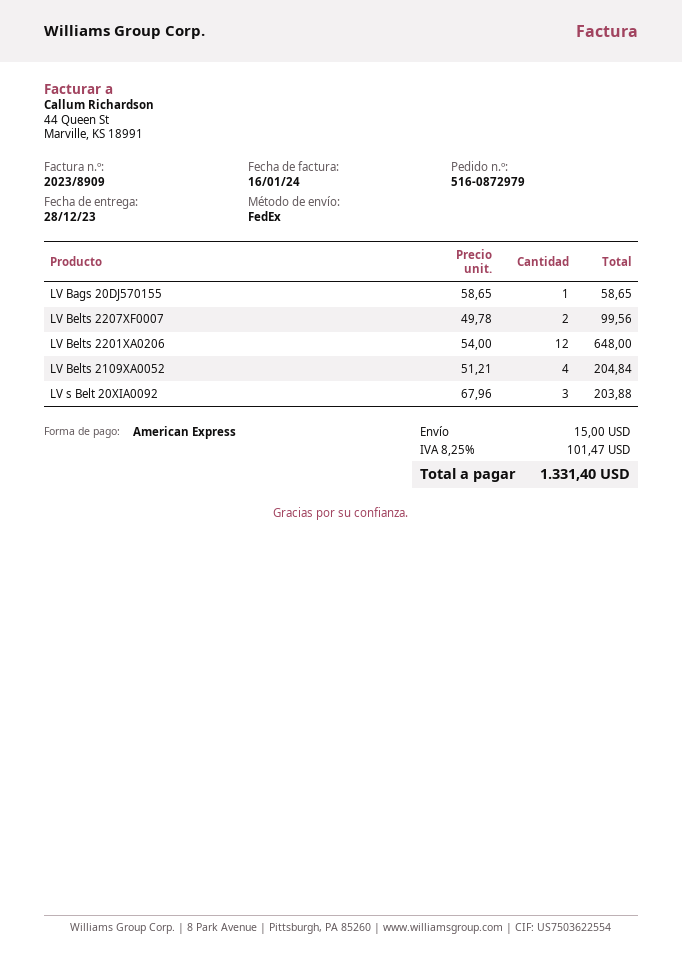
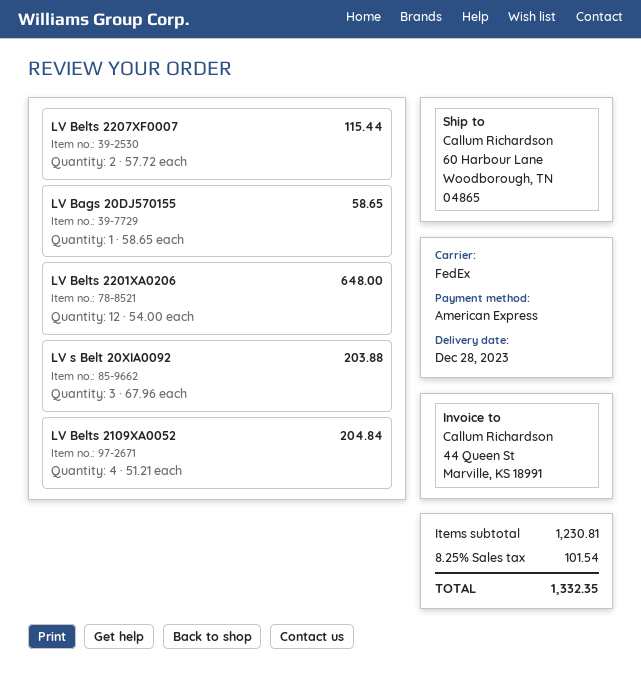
LV Belts 2207XF0007: 2 x 49.78 = 99.56 -> 2 x 57.72 = 115.44
shipping: 15.00 -> none
tax: 8.25% = 101.47 -> 8.25% = 101.54
total: 1331.40 -> 1332.35

